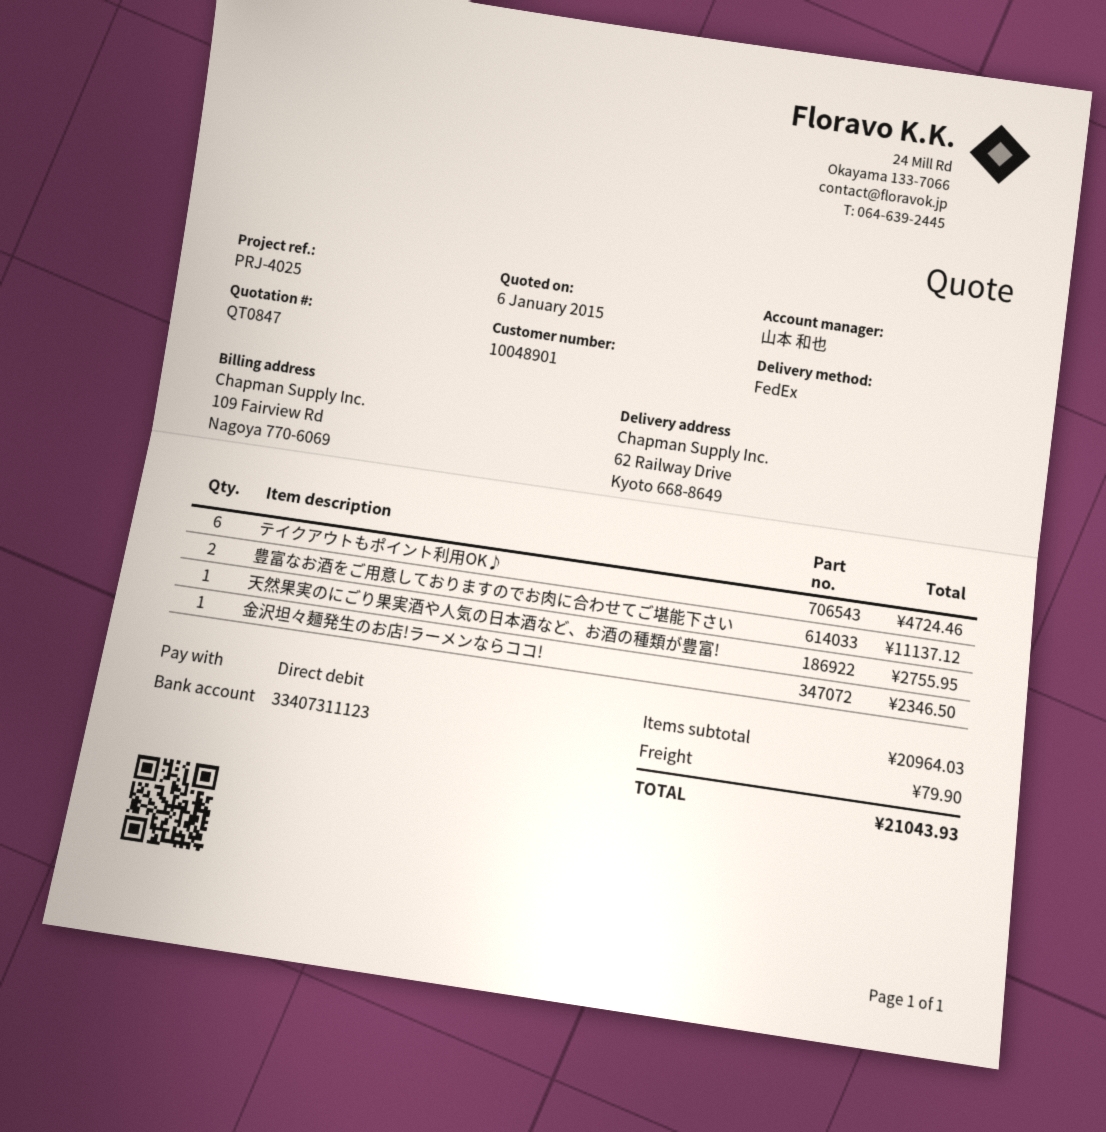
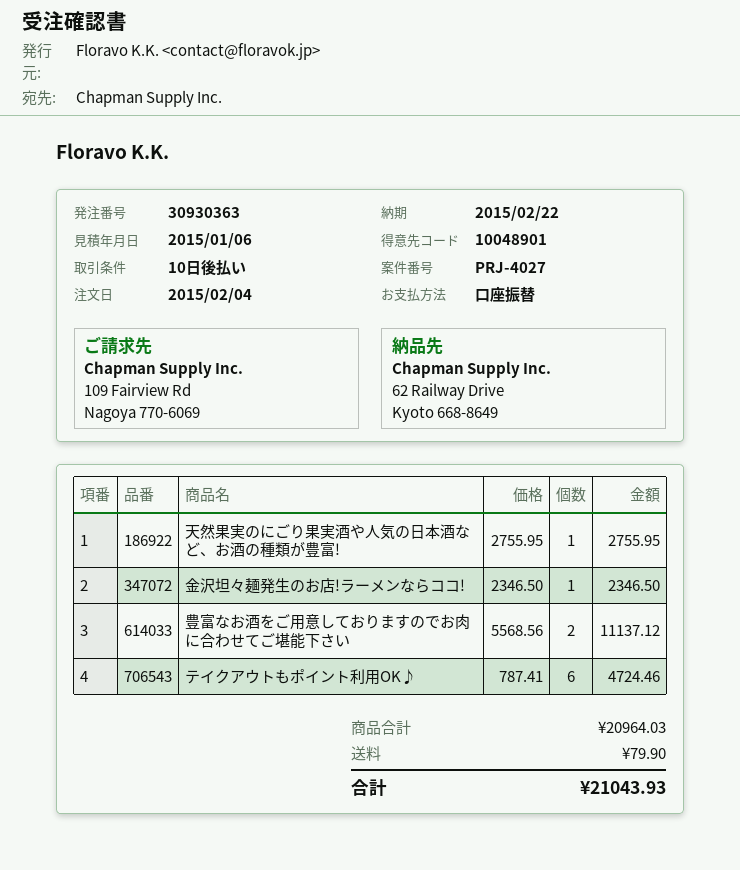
reference: PRJ-4025 -> PRJ-4027

